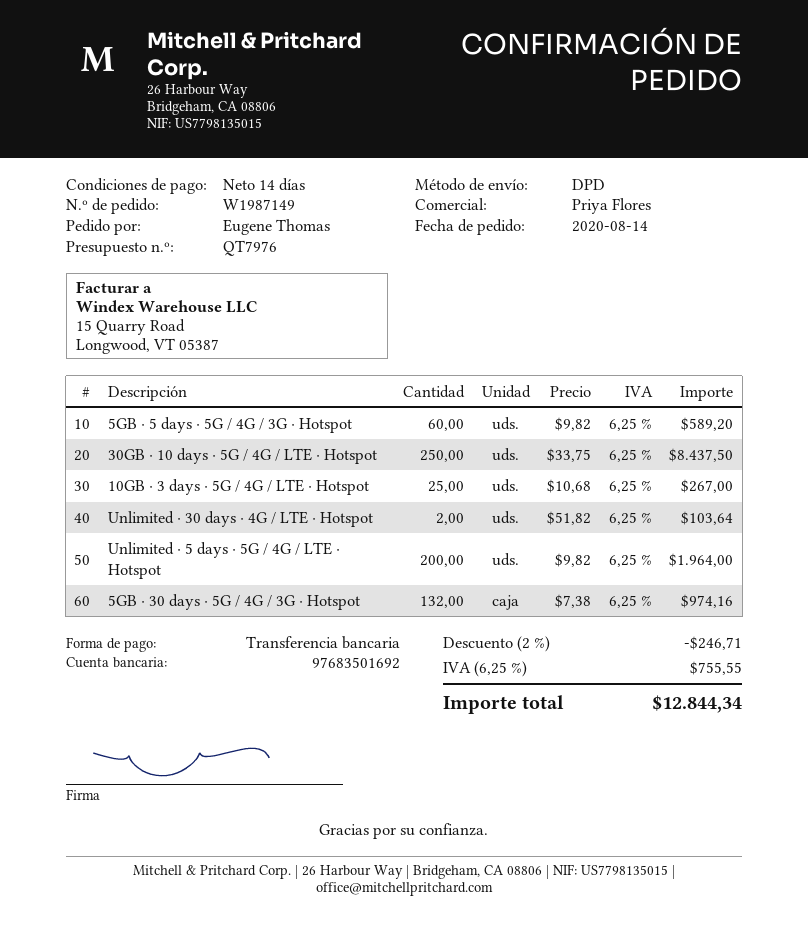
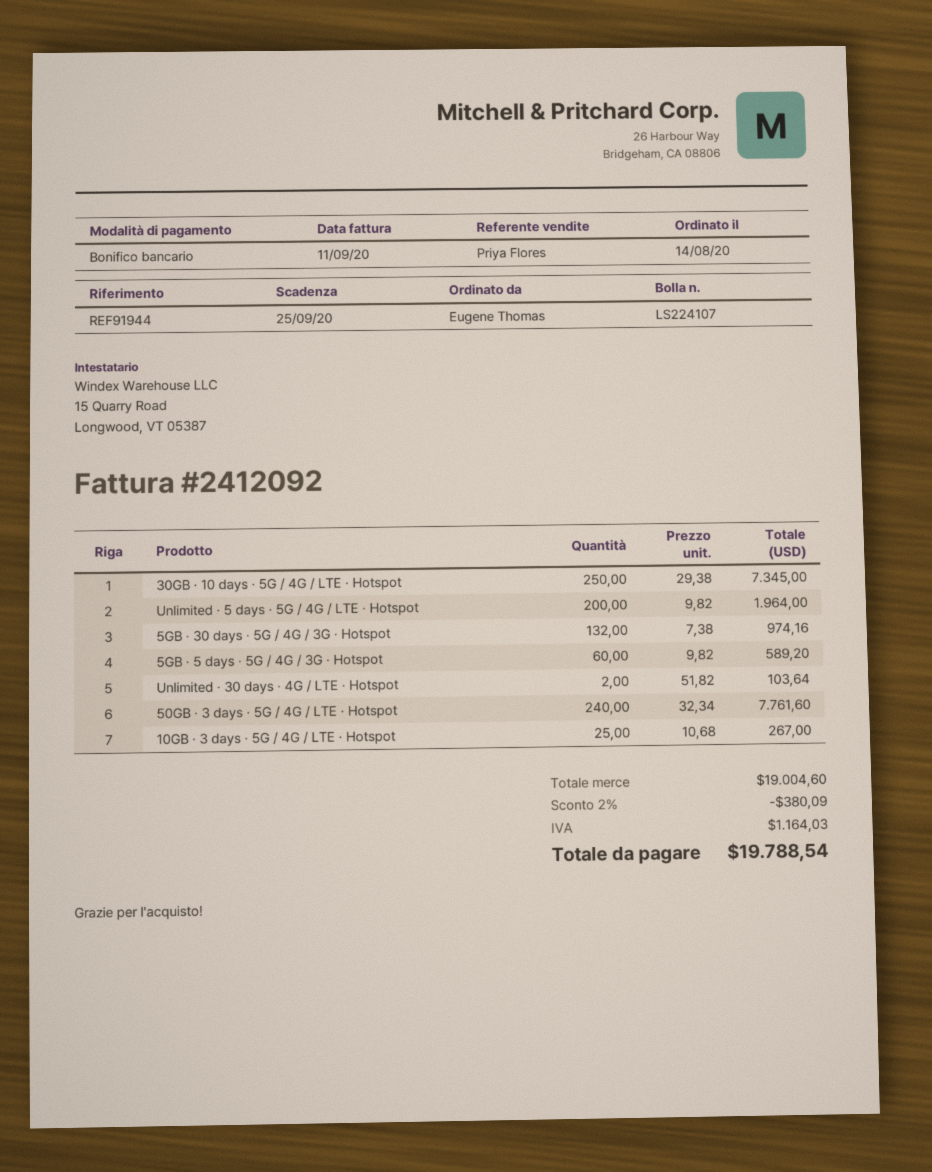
30GB · 10 days · 5G / 4G / LTE · Hotspot: 250 x 33.75 = 8437.50 -> 250 x 29.38 = 7345.00
50GB · 3 days · 5G / 4G / LTE · Hotspot: none -> 240 x 32.34 = 7761.60
discount: 2% = 246.71 -> 2% = 380.09
tax: 755.55 -> 1164.03
total: 12844.34 -> 19788.54

